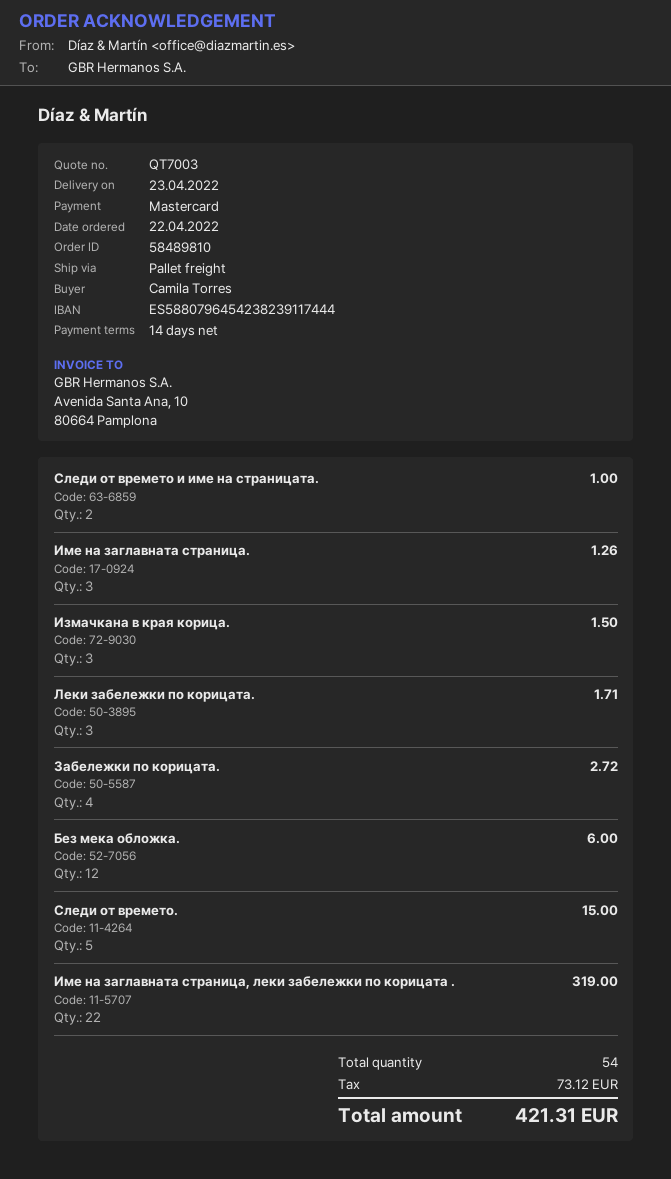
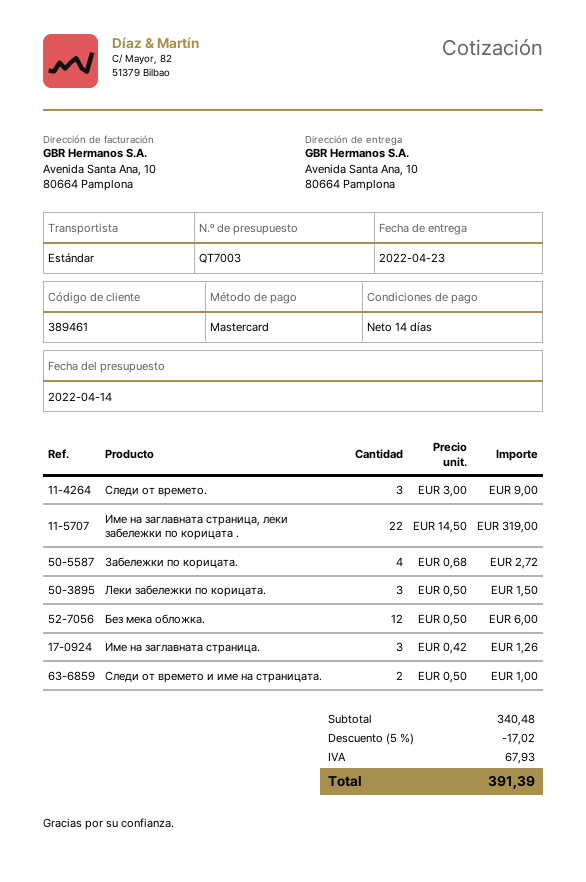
shipping method: pallet freight -> standard
Измачкана в края корица.: 3 for 1.50 -> none
Леки забележки по корицата.: 3 for 1.71 -> 3 for 1.50
Следи от времето.: 5 for 15.00 -> 3 for 9.00
discount: none -> 5% = 17.02
tax: 73.12 -> 67.93
total: 421.31 -> 391.39

